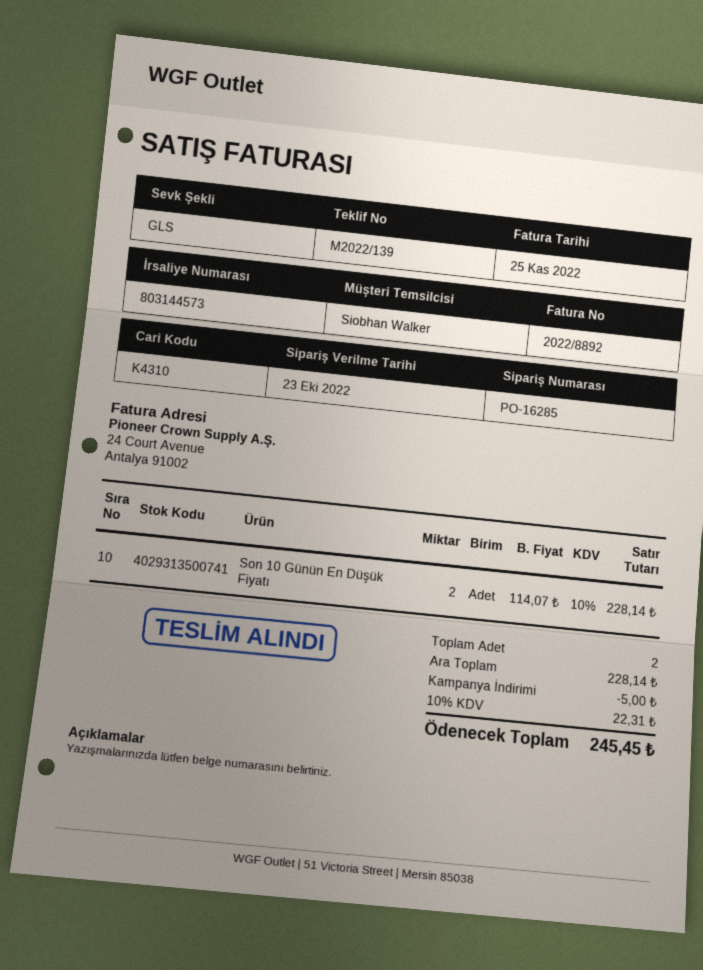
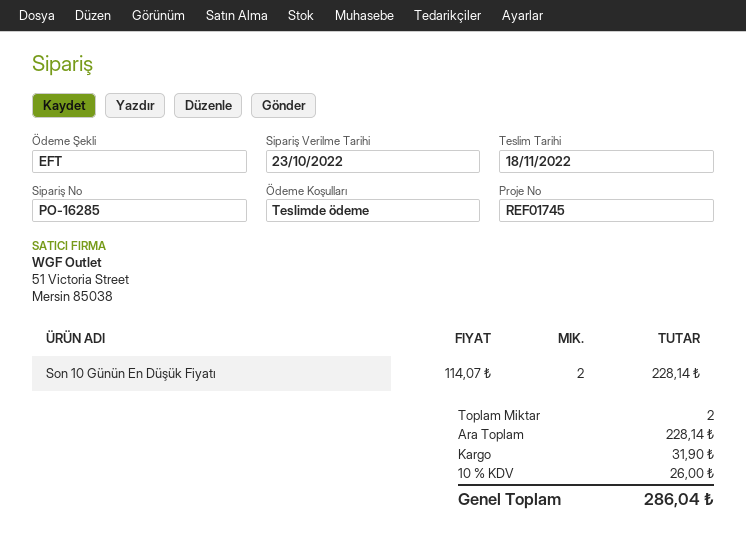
discount: 5.00 -> none
shipping: none -> 31.90
tax: 10% = 22.31 -> 10% = 26.00
total: 245.45 -> 286.04

